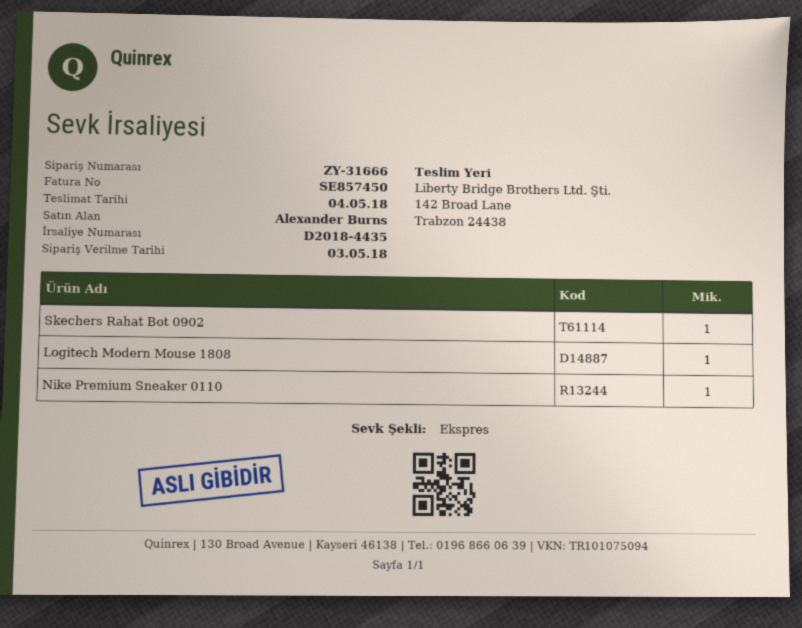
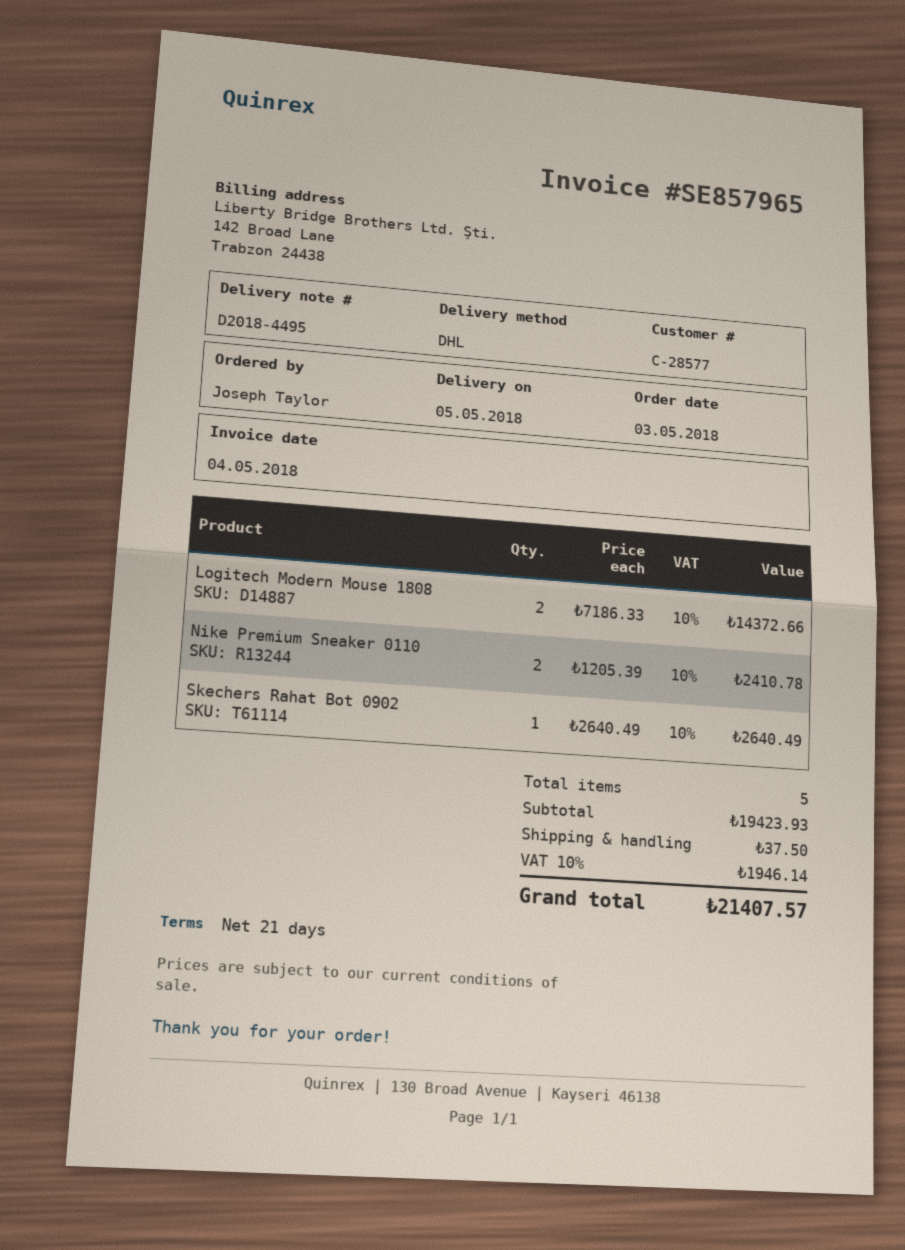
delivery note number: D2018-4435 -> D2018-4495
delivery date: 2018-05-04 -> 2018-05-05
invoice number: SE857450 -> SE857965
ordered by: Alexander Burns -> Joseph Taylor
shipping method: express -> DHL
Logitech Modern Mouse 1808: 1 -> 2
Nike Premium Sneaker 0110: 1 -> 2

